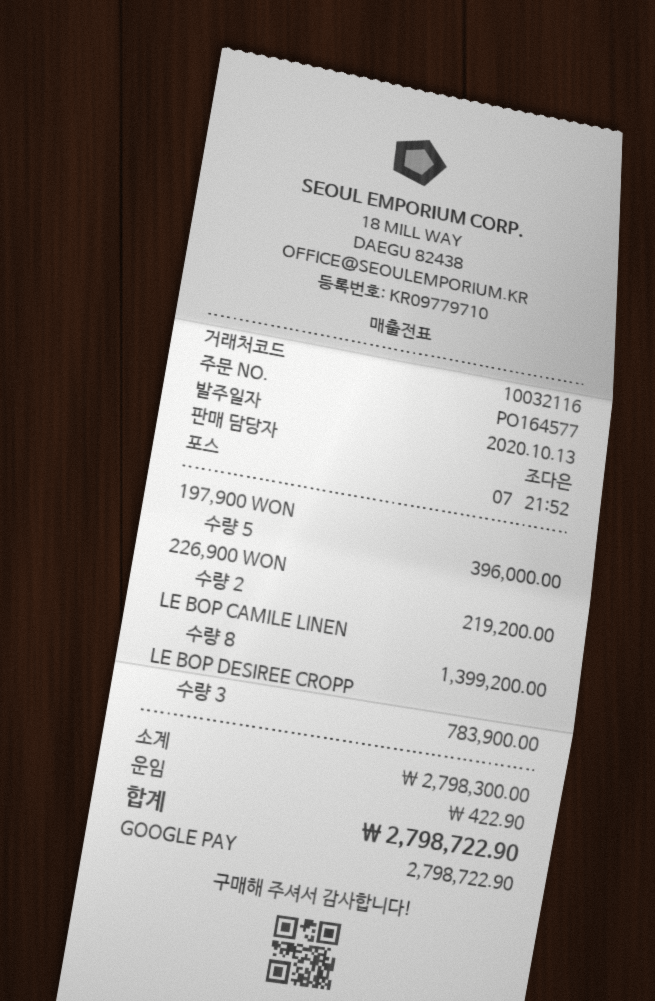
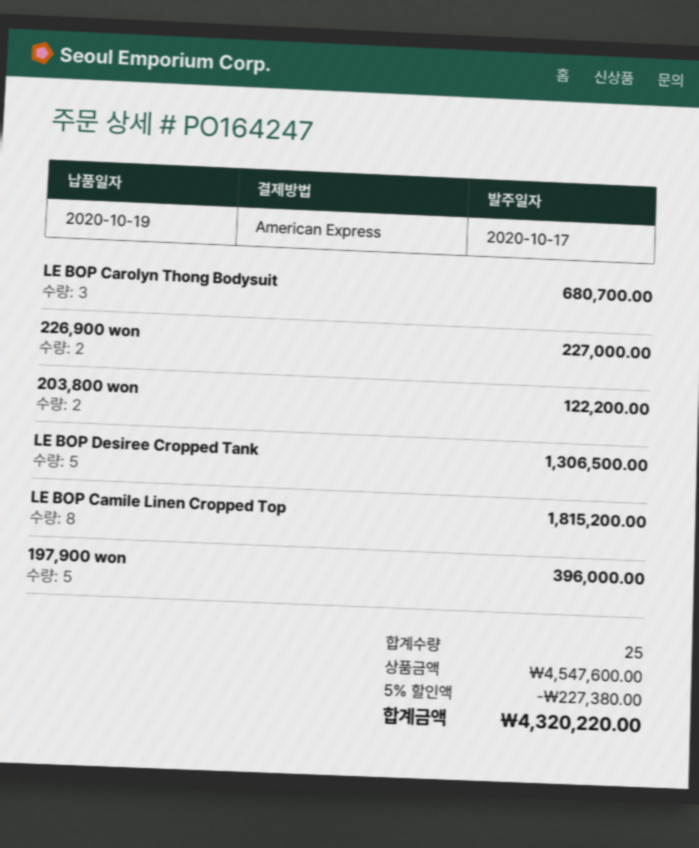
order number: PO164577 -> PO164247
order date: 2020-10-13 -> 2020-10-17
payment method: Google Pay -> American Express
226,900 WON: 2 for 219200.00 -> 2 for 227000.00
LE BOP CAMILE LINEN: 8 for 1399200.00 -> 8 for 1815200.00
LE BOP DESIREE CROPP: 3 for 783900.00 -> 5 for 1306500.00
LE BOP Carolyn Thong Bodysuit: none -> 3 for 680700.00
203,800 won: none -> 2 for 122200.00
subtotal: 2798300.00 -> 4547600.00
discount: none -> 5% = 227380.00
shipping: 422.90 -> none
total: 2798722.90 -> 4320220.00

